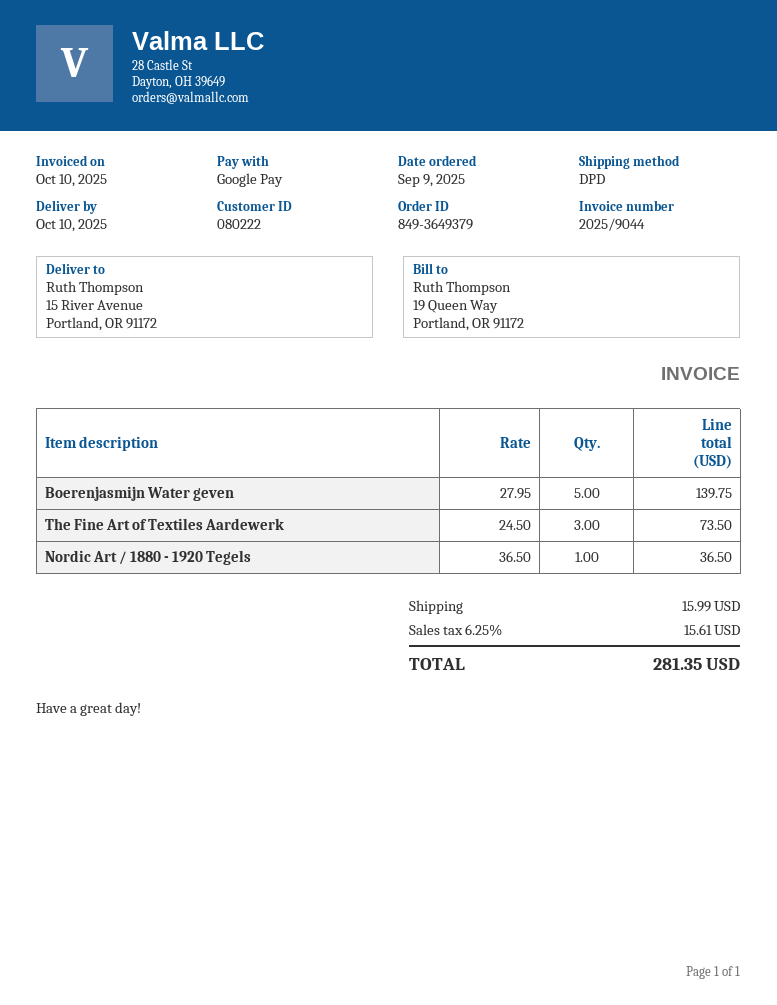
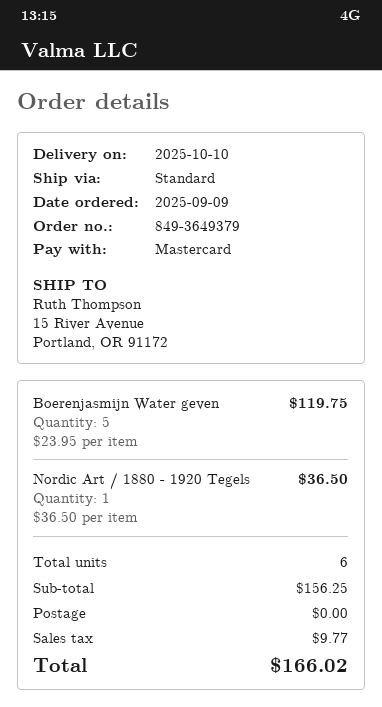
payment method: Google Pay -> Mastercard
shipping method: DPD -> standard
Boerenjasmijn Water geven: 5 x 27.95 = 139.75 -> 5 x 23.95 = 119.75
The Fine Art of Textiles Aardewerk: 3 x 24.50 = 73.50 -> none
shipping: 15.99 -> 0.00
tax: 15.61 -> 9.77
total: 281.35 -> 166.02

